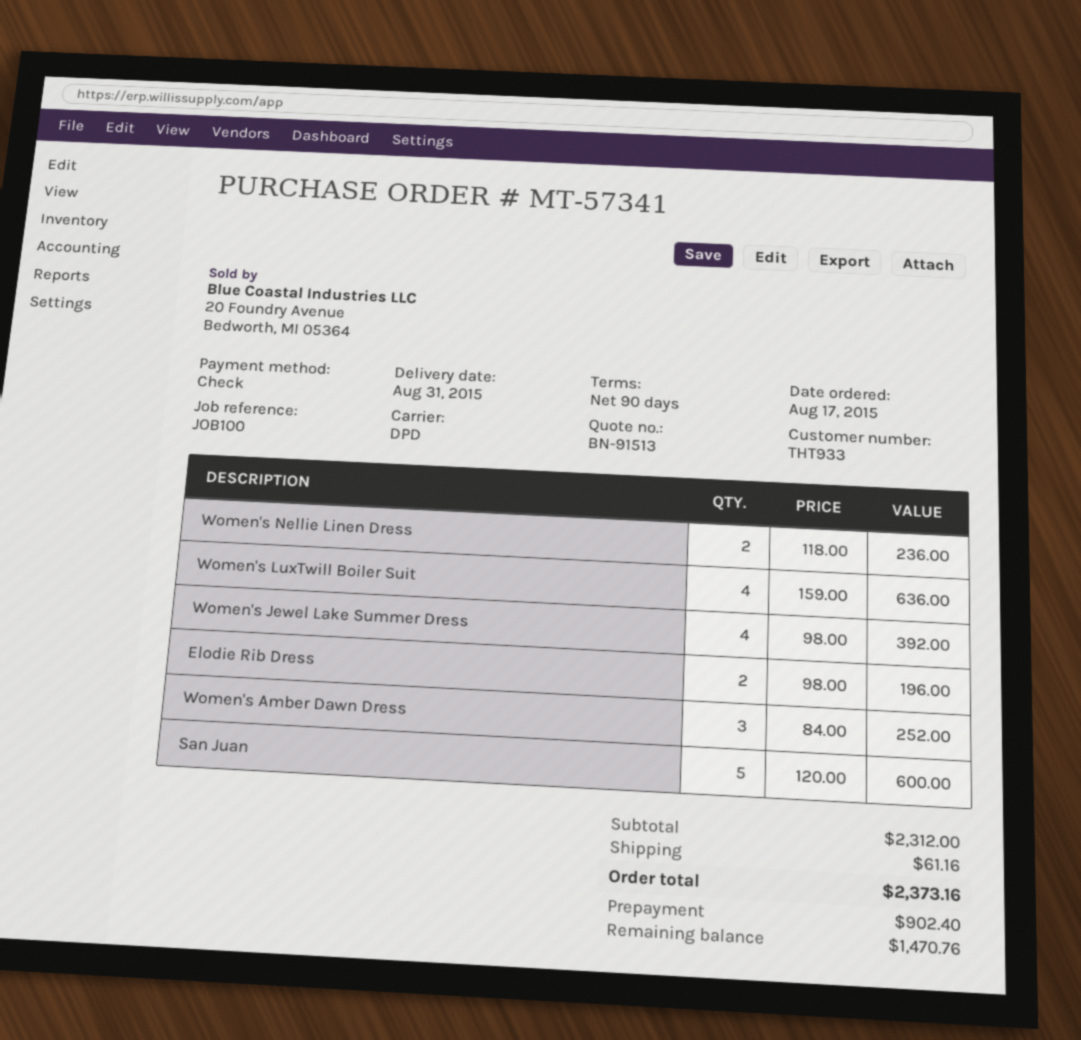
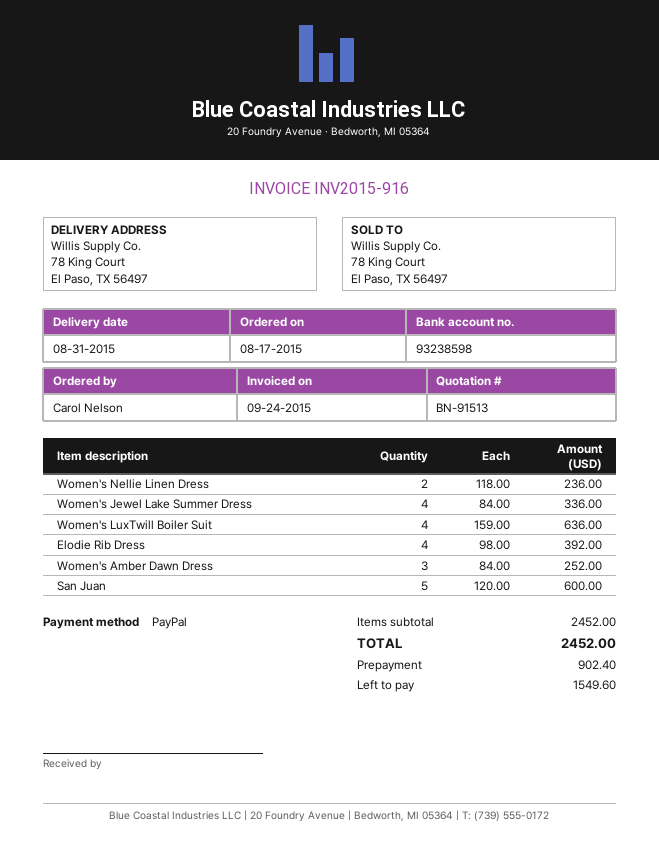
payment method: cheque -> PayPal
Women's Jewel Lake Summer Dress: 4 x 98.00 = 392.00 -> 4 x 84.00 = 336.00
Elodie Rib Dress: 2 x 98.00 = 196.00 -> 4 x 98.00 = 392.00
subtotal: 2312.00 -> 2452.00
shipping: 61.16 -> none
total: 2373.16 -> 2452.00
balance: 1470.76 -> 1549.60

